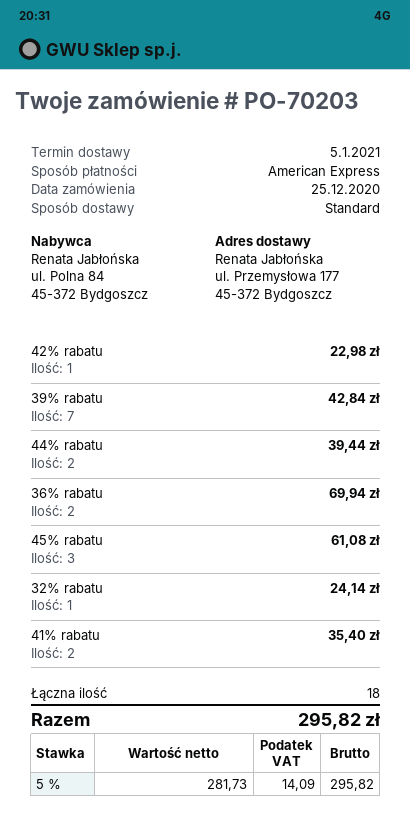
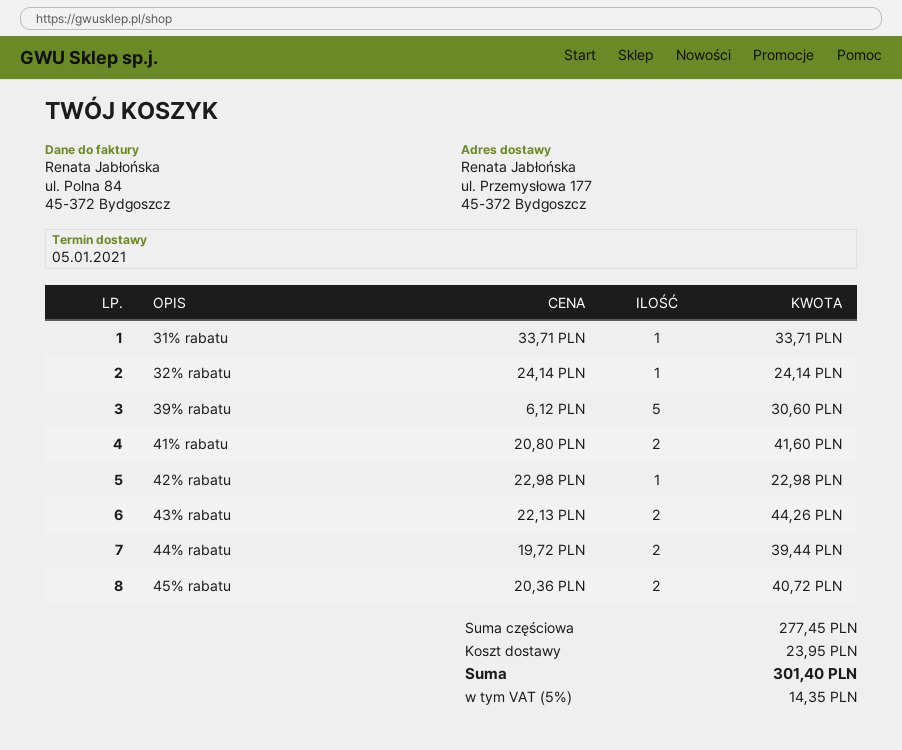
39% rabatu: 7 for 42.84 -> 5 for 30.60
36% rabatu: 2 for 69.94 -> none
45% rabatu: 3 for 61.08 -> 2 for 40.72
41% rabatu: 2 for 35.40 -> 2 for 41.60
31% rabatu: none -> 1 for 33.71
43% rabatu: none -> 2 for 44.26
shipping: none -> 23.95
tax: 5% = 14.09 -> 5% = 14.35
total: 295.82 -> 301.40

